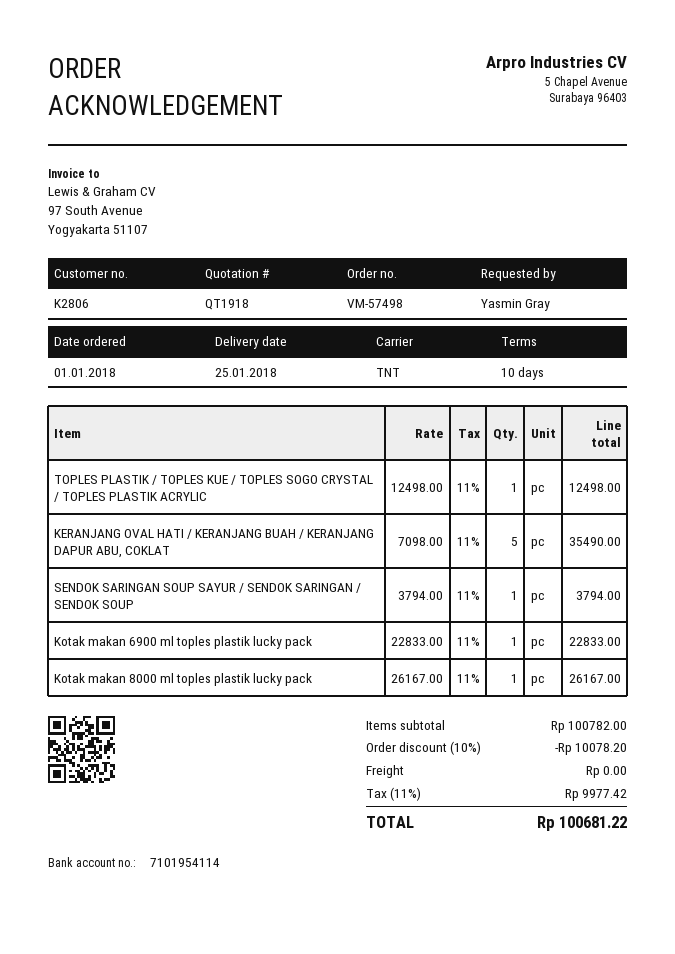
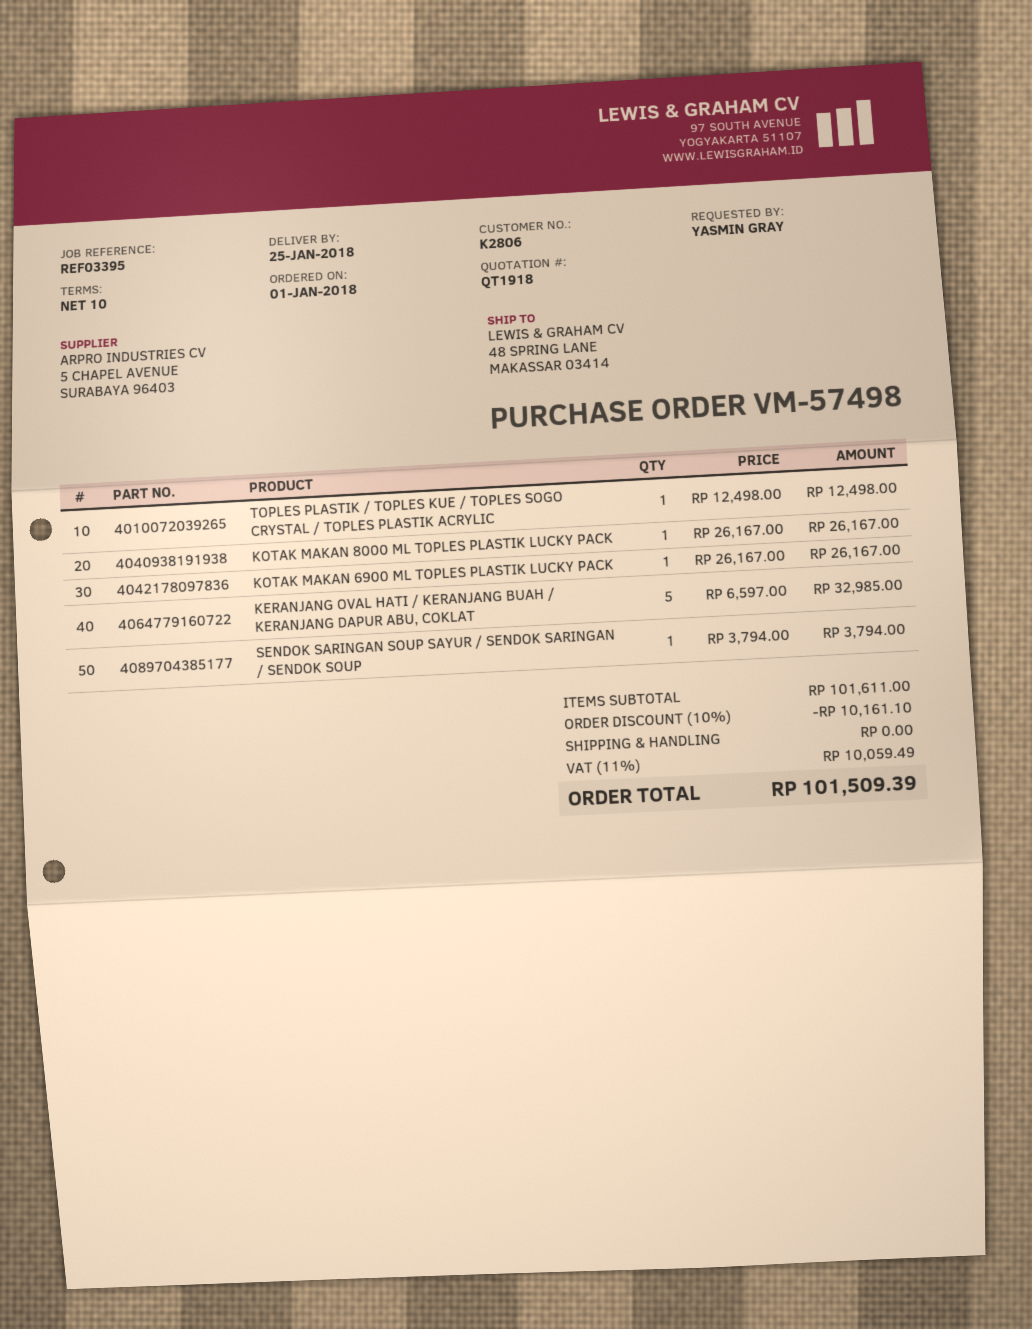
KERANJANG OVAL HATI / KERANJANG BUAH / KERANJANG DAPUR ABU, COKLAT: 5 x 7098.00 = 35490.00 -> 5 x 6597.00 = 32985.00
Kotak makan 6900 ml toples plastik lucky pack: 1 x 22833.00 = 22833.00 -> 1 x 26167.00 = 26167.00
subtotal: 100782.00 -> 101611.00
discount: 10% = 10078.20 -> 10% = 10161.10
tax: 11% = 9977.42 -> 11% = 10059.49
total: 100681.22 -> 101509.39

